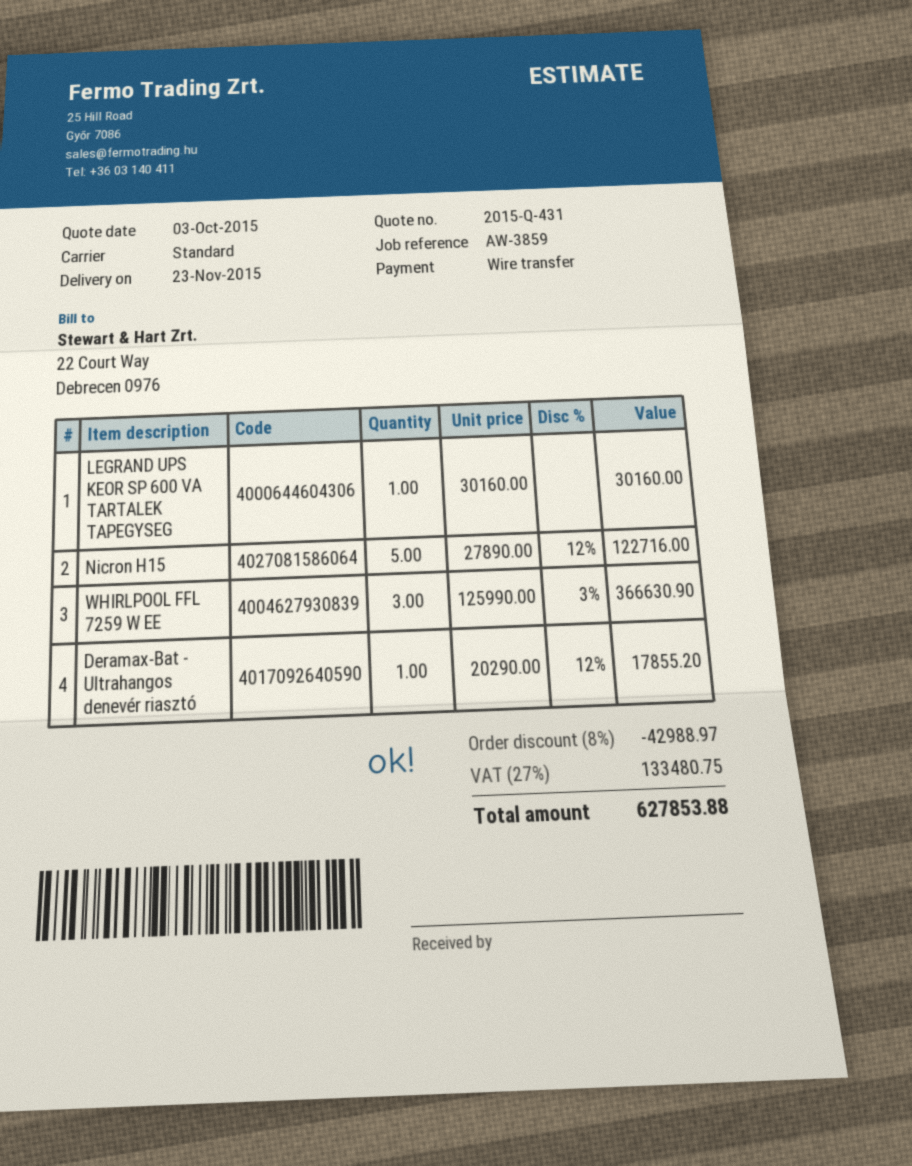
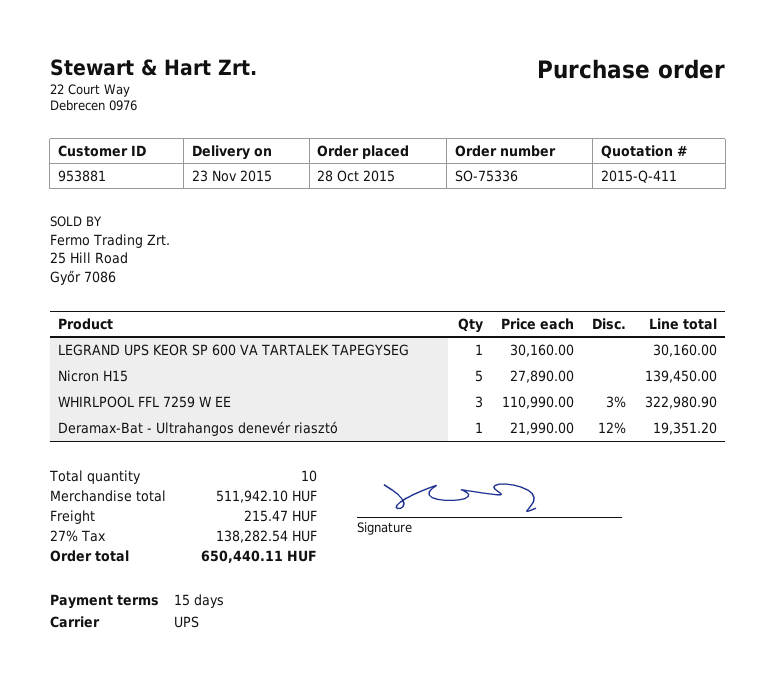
quote number: 2015-Q-431 -> 2015-Q-411
shipping method: standard -> UPS
Nicron H15: 5 x 27890.00 - 12% = 122716.00 -> 5 x 27890.00 = 139450.00
WHIRLPOOL FFL 7259 W EE: 3 x 125990.00 - 3% = 366630.90 -> 3 x 110990.00 - 3% = 322980.90
Deramax-Bat - Ultrahangos denevér riasztó: 1 x 20290.00 - 12% = 17855.20 -> 1 x 21990.00 - 12% = 19351.20
discount: 8% = 42988.97 -> none
shipping: none -> 215.47
tax: 27% = 133480.75 -> 27% = 138282.54
total: 627853.88 -> 650440.11

